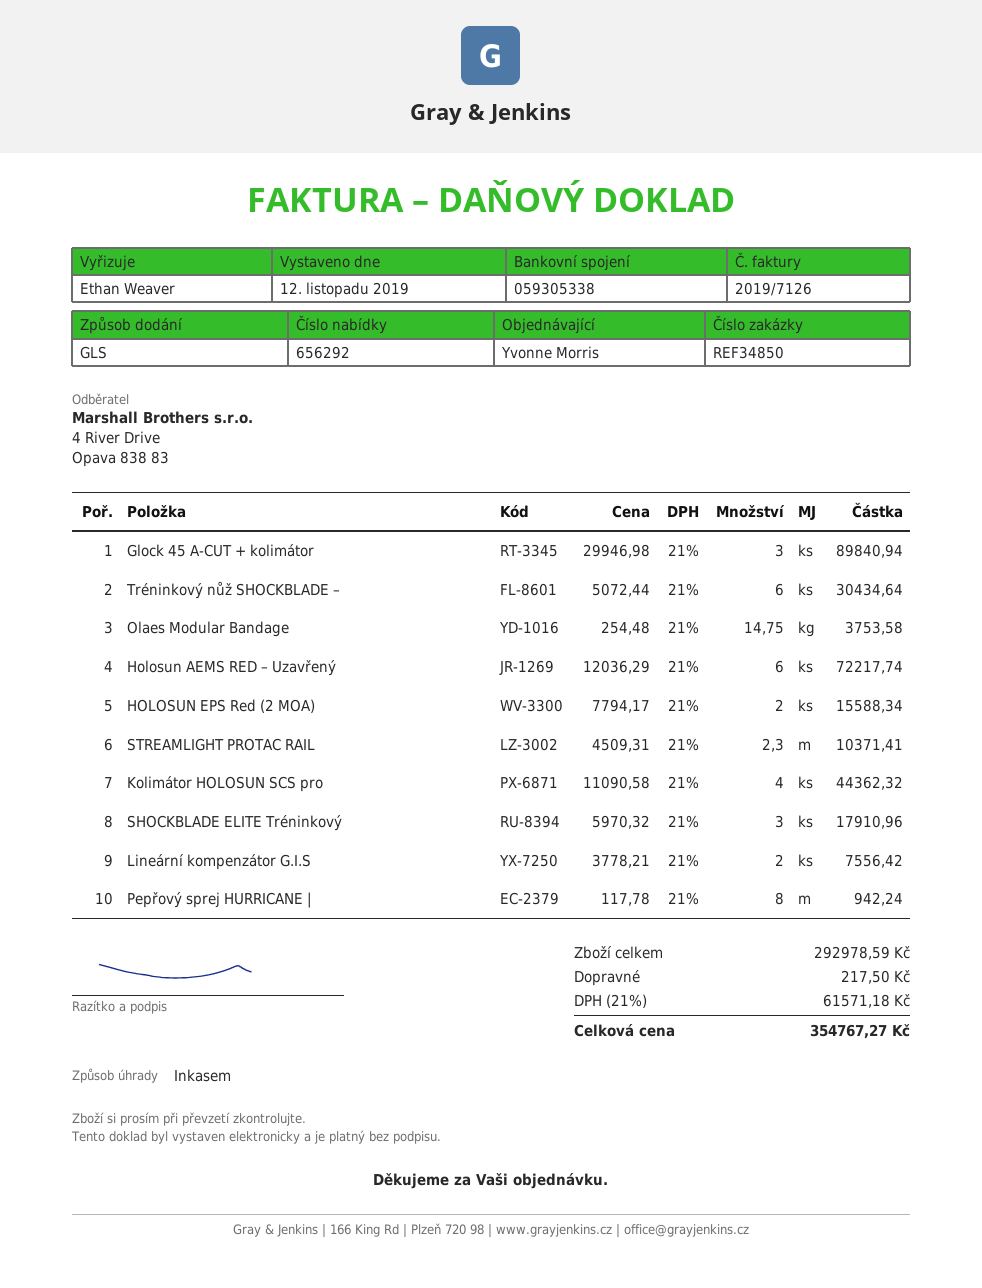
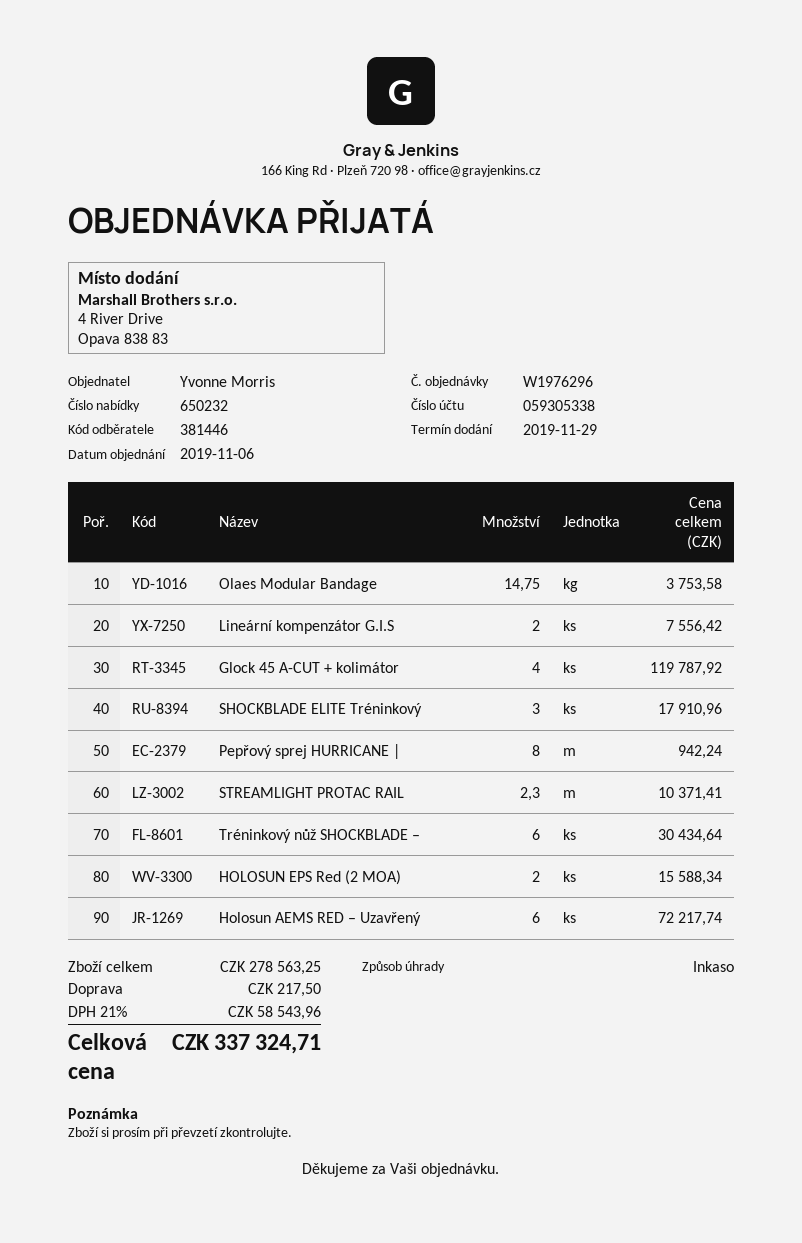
quote number: 656292 -> 650232
Glock 45 A-CUT + kolimátor: 3 for 89840.94 -> 4 for 119787.92
Kolimátor HOLOSUN SCS pro: 4 for 44362.32 -> none
subtotal: 292978.59 -> 278563.25
tax: 21% = 61571.18 -> 21% = 58543.96
total: 354767.27 -> 337324.71

